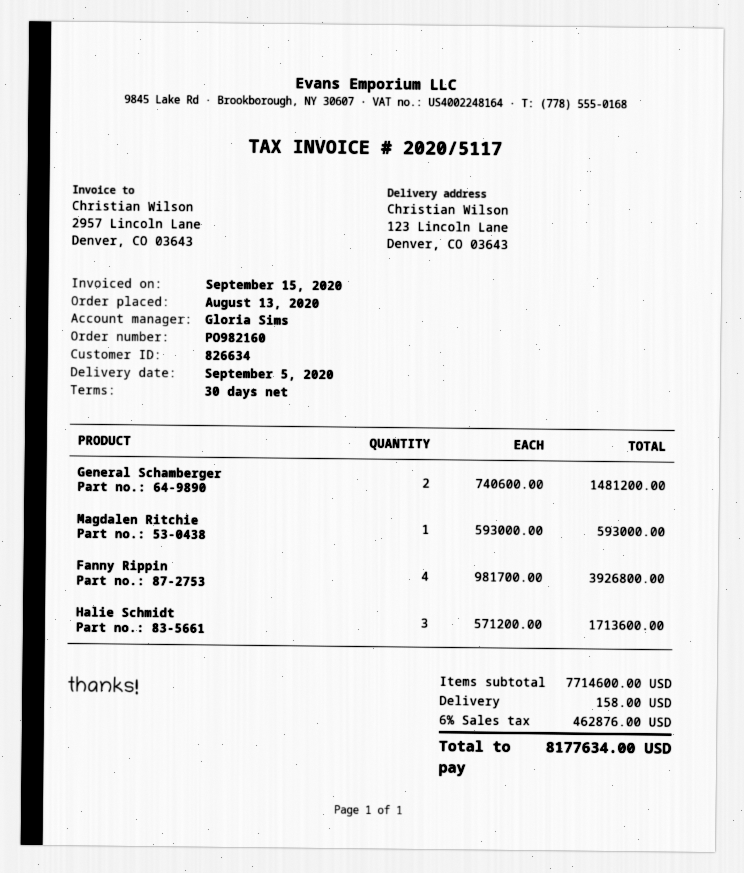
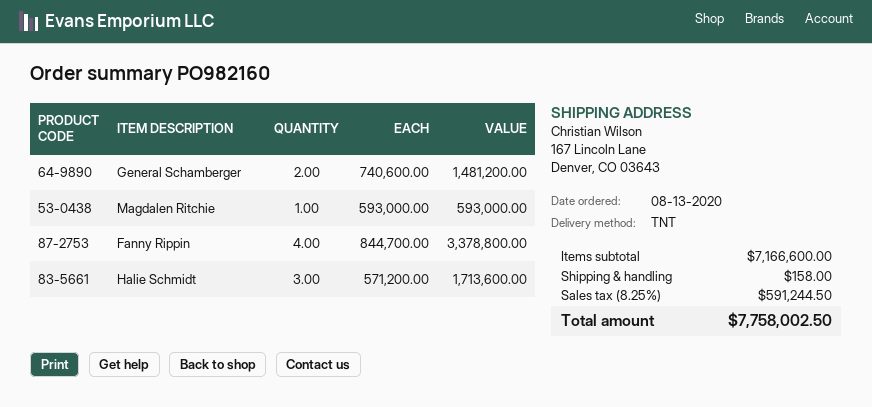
ship to: 123 Lincoln Lane, Denver, CO 03643 -> 167 Lincoln Lane, Denver, CO 03643
Fanny Rippin: 4 x 981700.00 = 3926800.00 -> 4 x 844700.00 = 3378800.00
subtotal: 7714600.00 -> 7166600.00
tax: 6% = 462876.00 -> 8.25% = 591244.50
total: 8177634.00 -> 7758002.50

